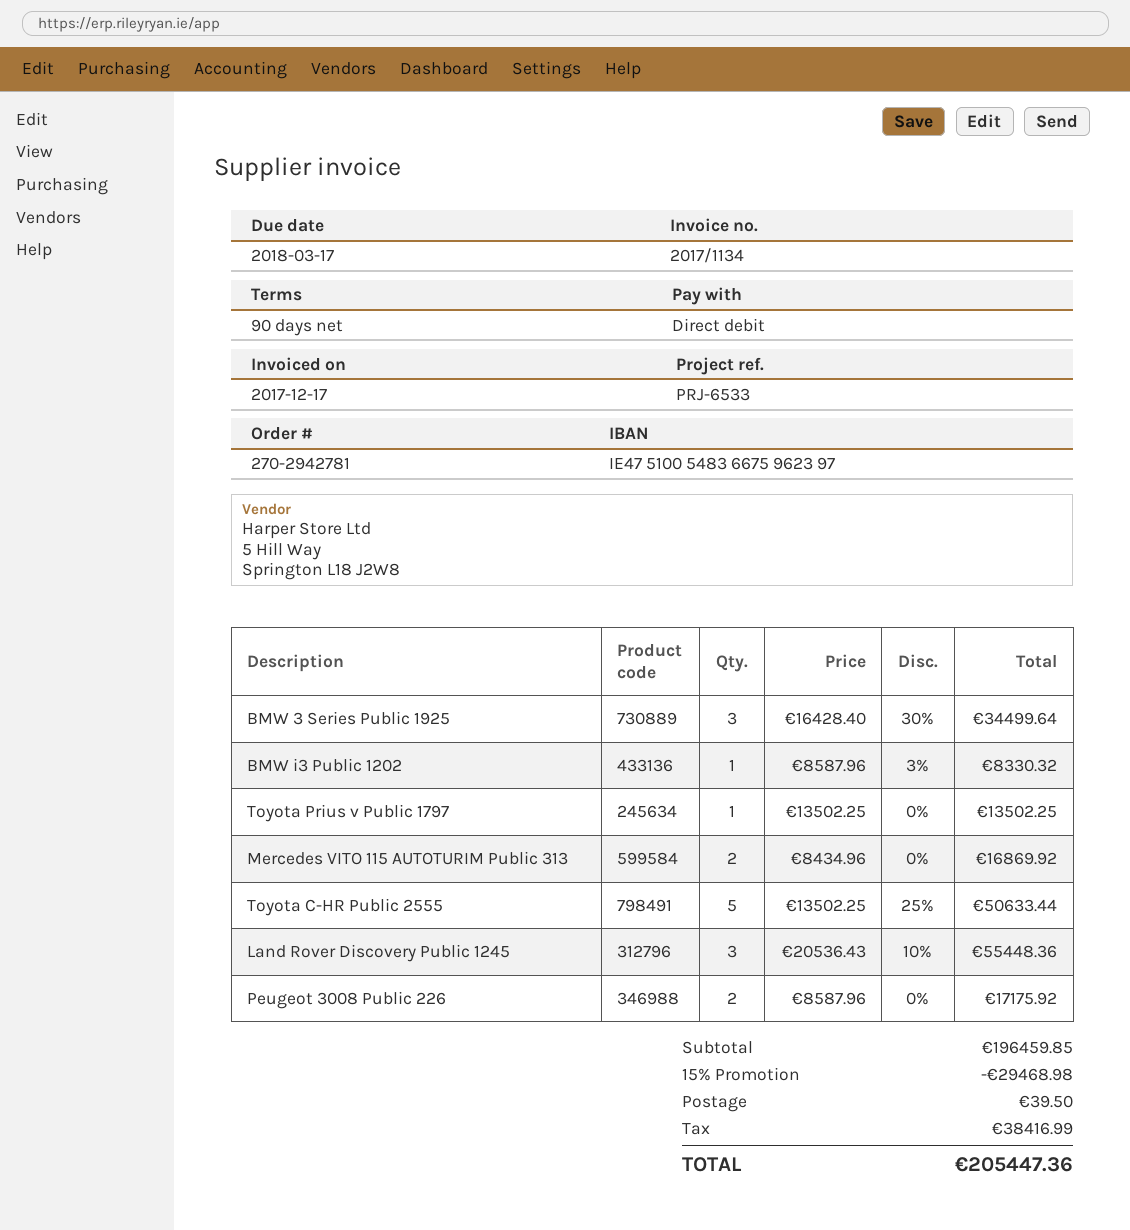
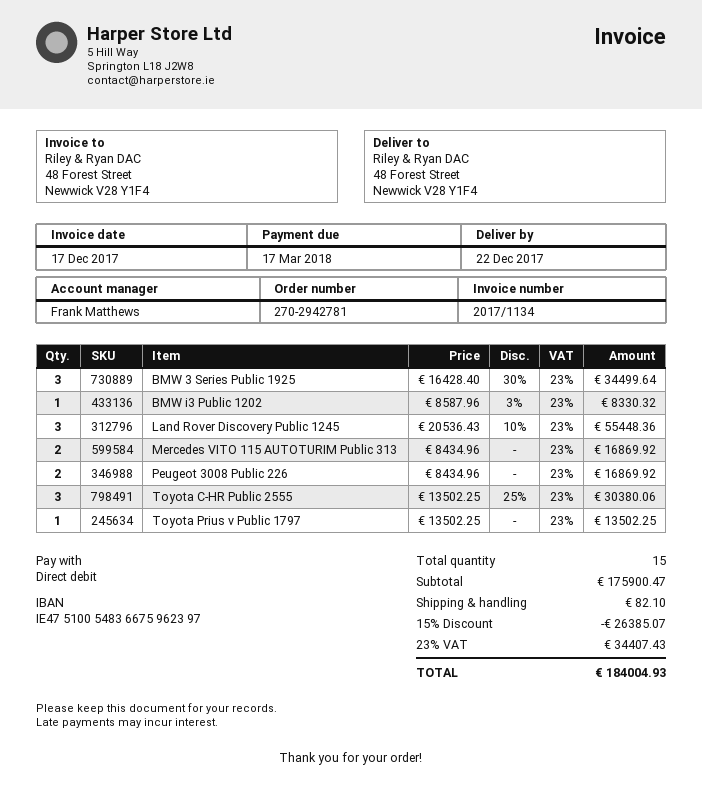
Toyota C-HR Public 2555: 5 x 13502.25 - 25% = 50633.44 -> 3 x 13502.25 - 25% = 30380.06
Peugeot 3008 Public 226: 2 x 8587.96 = 17175.92 -> 2 x 8434.96 = 16869.92
subtotal: 196459.85 -> 175900.47
discount: 15% = 29468.98 -> 15% = 26385.07
shipping: 39.50 -> 82.10
tax: 38416.99 -> 34407.43
total: 205447.36 -> 184004.93

